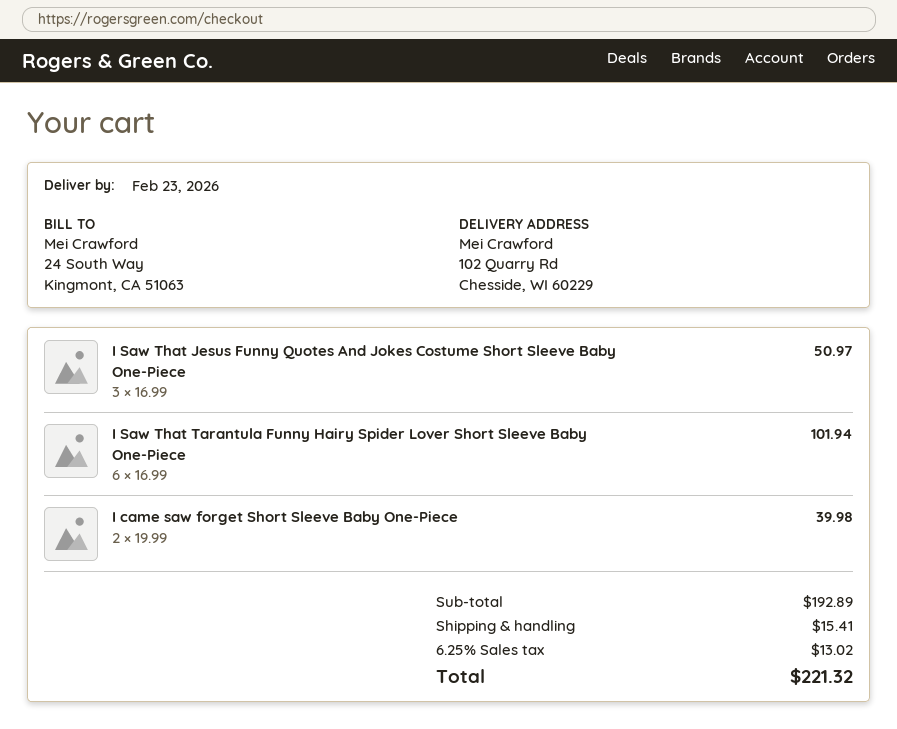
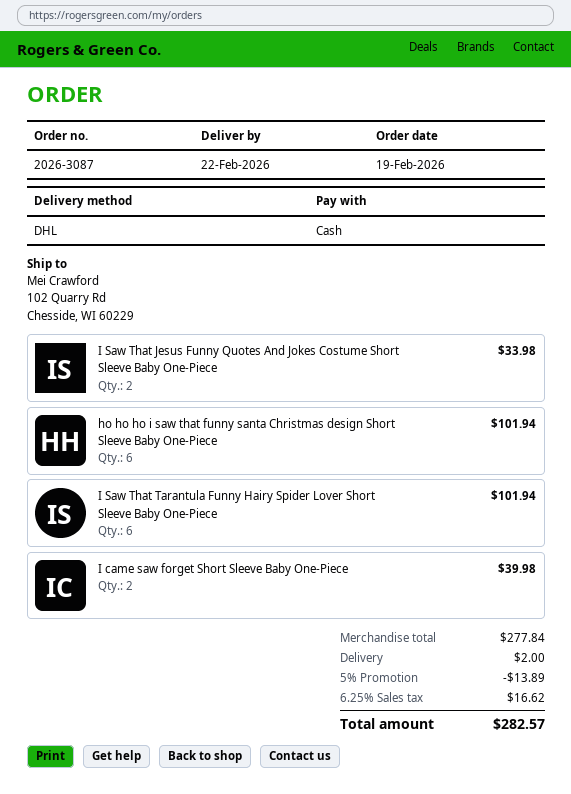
delivery date: 2026-02-23 -> 2026-02-22
I Saw That Jesus Funny Quotes And Jokes Costume Short Sleeve Baby One-Piece: 3 for 50.97 -> 2 for 33.98
ho ho ho i saw that funny santa Christmas design Short Sleeve Baby One-Piece: none -> 6 for 101.94
subtotal: 192.89 -> 277.84
discount: none -> 5% = 13.89
shipping: 15.41 -> 2.00
tax: 6.25% = 13.02 -> 6.25% = 16.62
total: 221.32 -> 282.57

